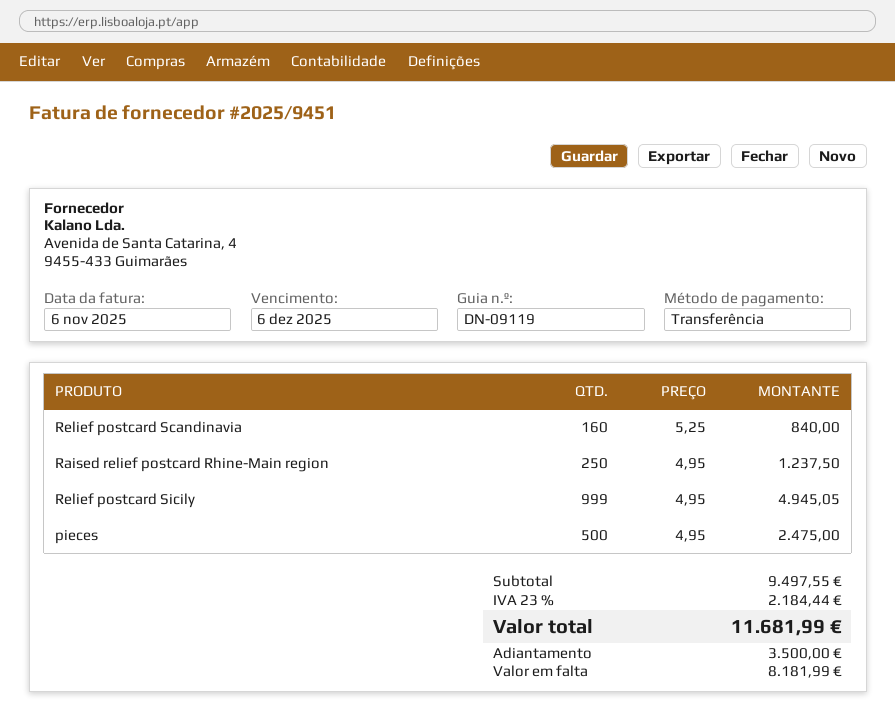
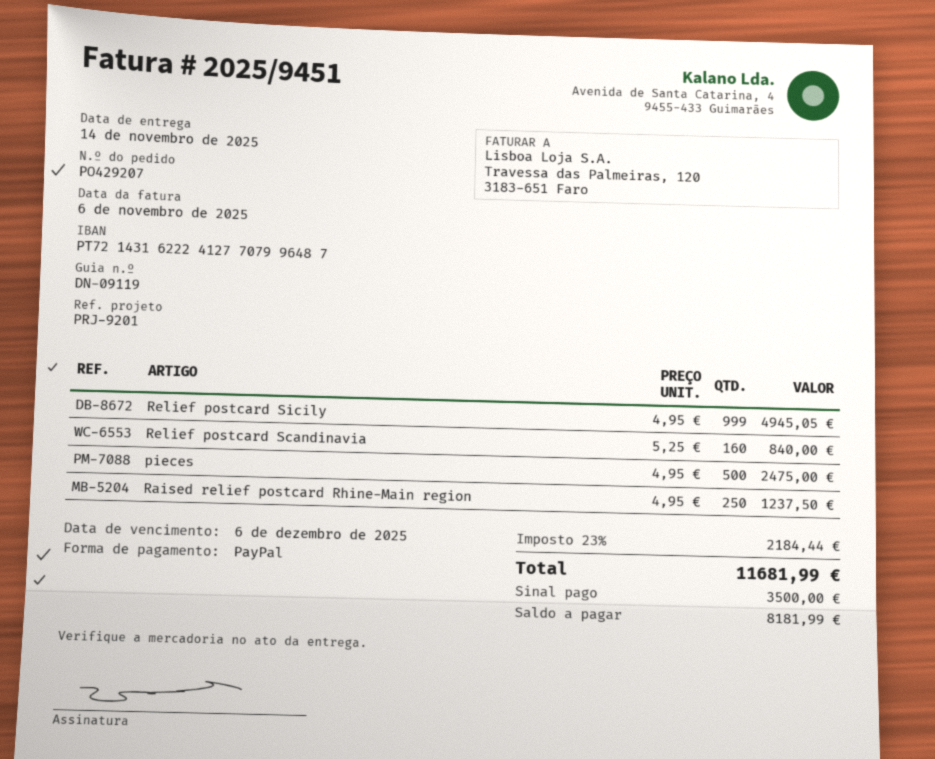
payment method: bank transfer -> PayPal

